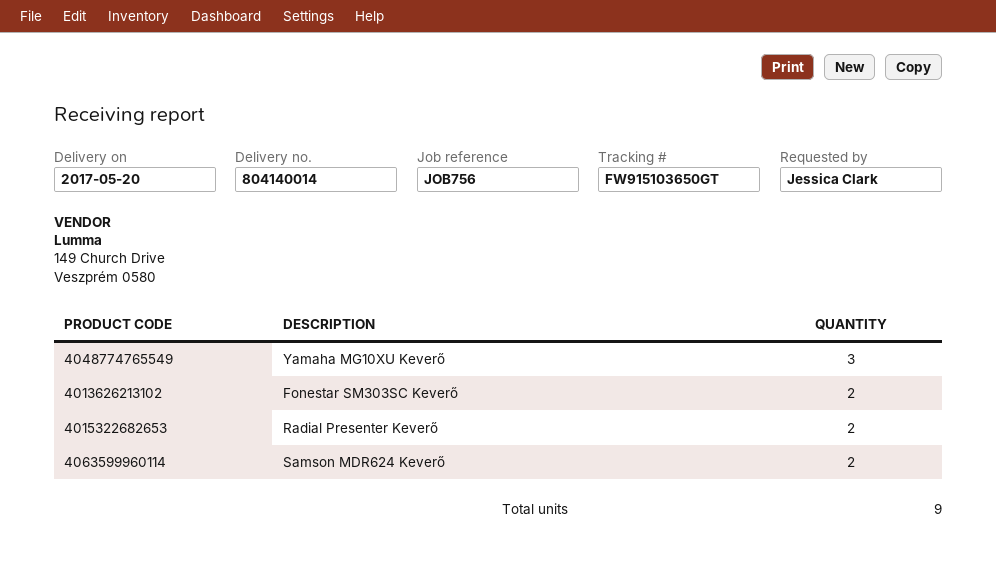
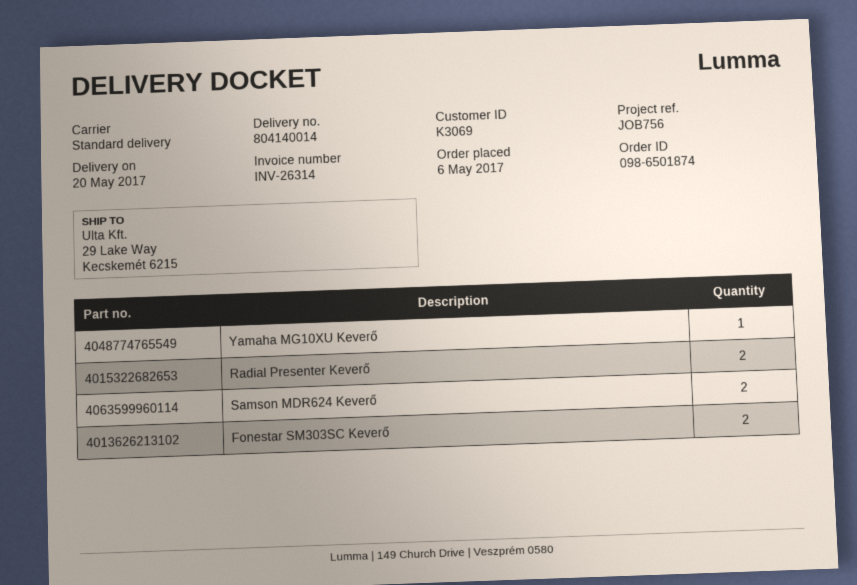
Yamaha MG10XU Keverő: 3 -> 1

